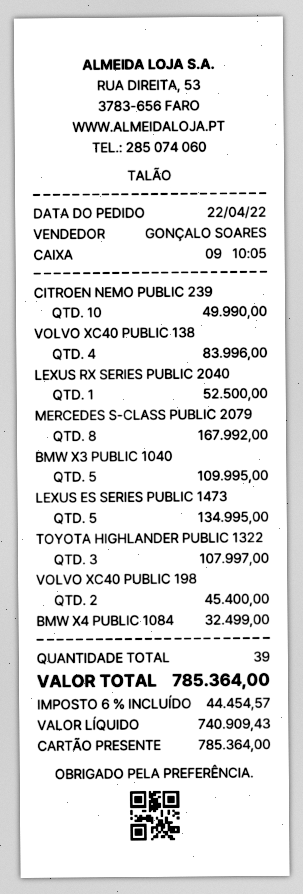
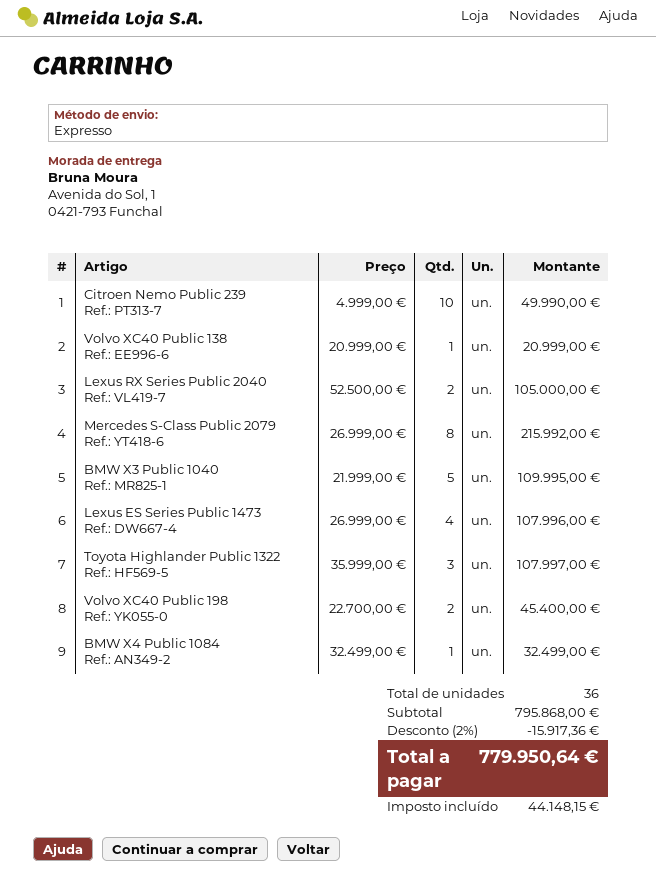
VOLVO XC40 PUBLIC 138: 4 for 83996.00 -> 1 for 20999.00
LEXUS RX SERIES PUBLIC 2040: 1 for 52500.00 -> 2 for 105000.00
MERCEDES S-CLASS PUBLIC 2079: 8 for 167992.00 -> 8 for 215992.00
LEXUS ES SERIES PUBLIC 1473: 5 for 134995.00 -> 4 for 107996.00
total quantity: 39 -> 36
discount: none -> 2% = 15917.36
tax: 44454.57 -> 44148.15
total: 785364.00 -> 779950.64

